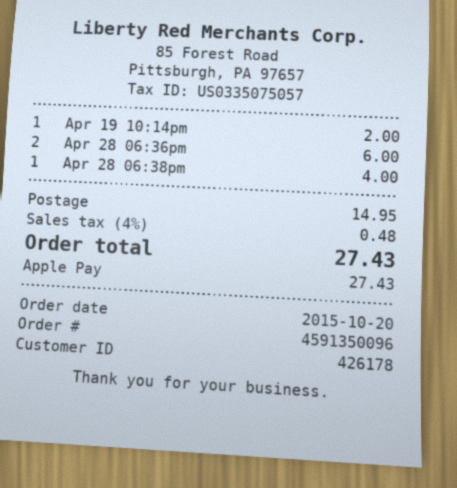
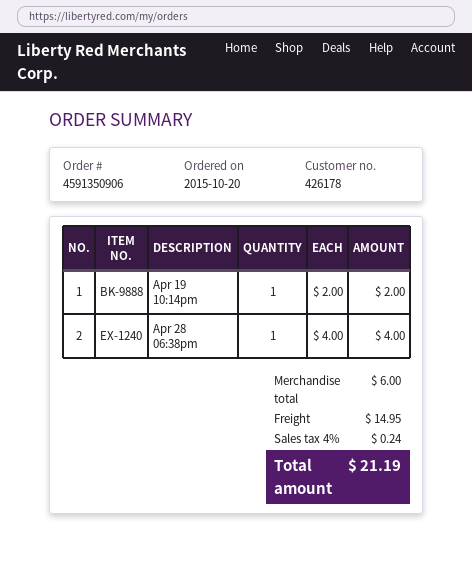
order number: 4591350096 -> 4591350906
Apr 28 06:36pm: 2 for 6.00 -> none
tax: 4% = 0.48 -> 4% = 0.24
total: 27.43 -> 21.19

